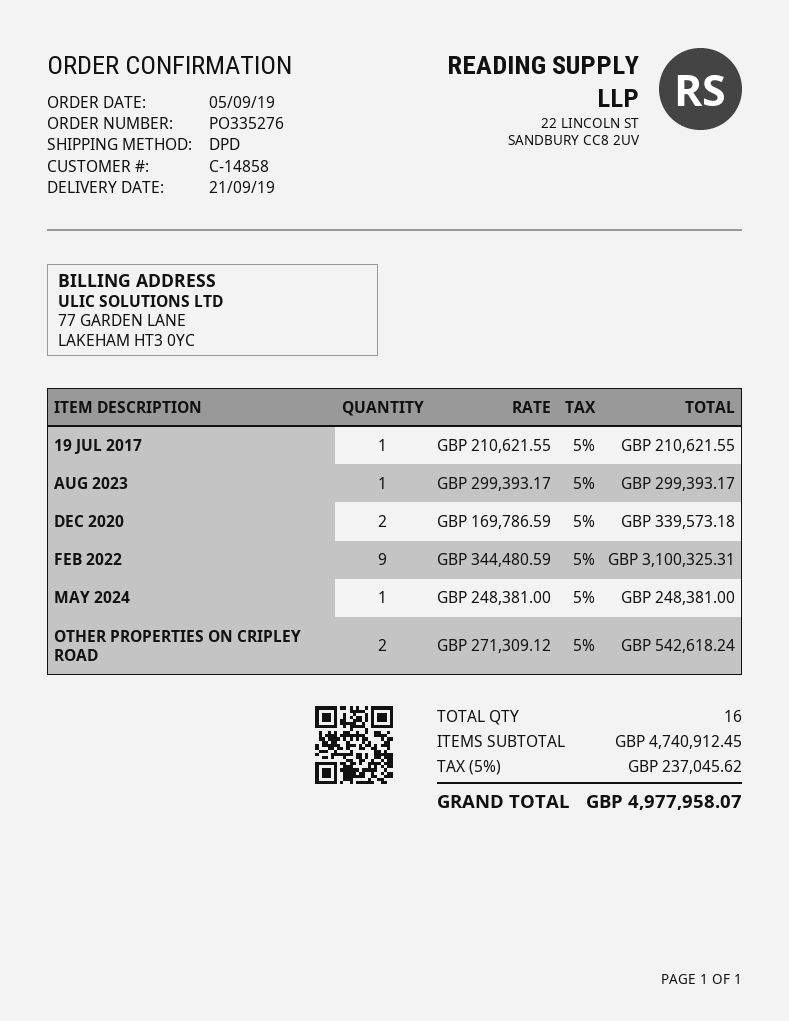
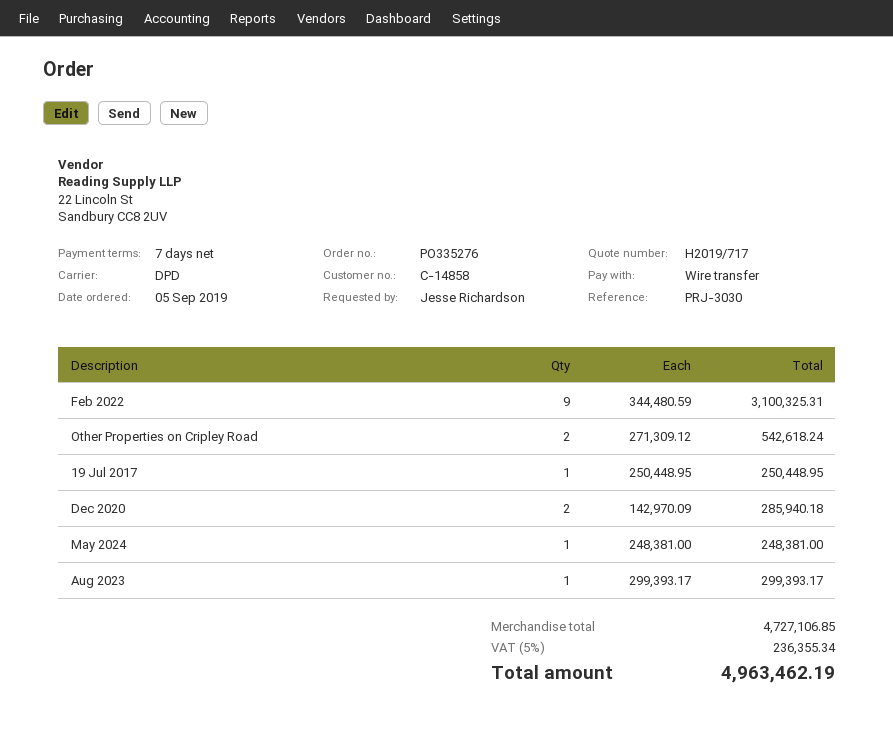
19 JUL 2017: 1 x 210621.55 = 210621.55 -> 1 x 250448.95 = 250448.95
DEC 2020: 2 x 169786.59 = 339573.18 -> 2 x 142970.09 = 285940.18
subtotal: 4740912.45 -> 4727106.85
tax: 5% = 237045.62 -> 5% = 236355.34
total: 4977958.07 -> 4963462.19

